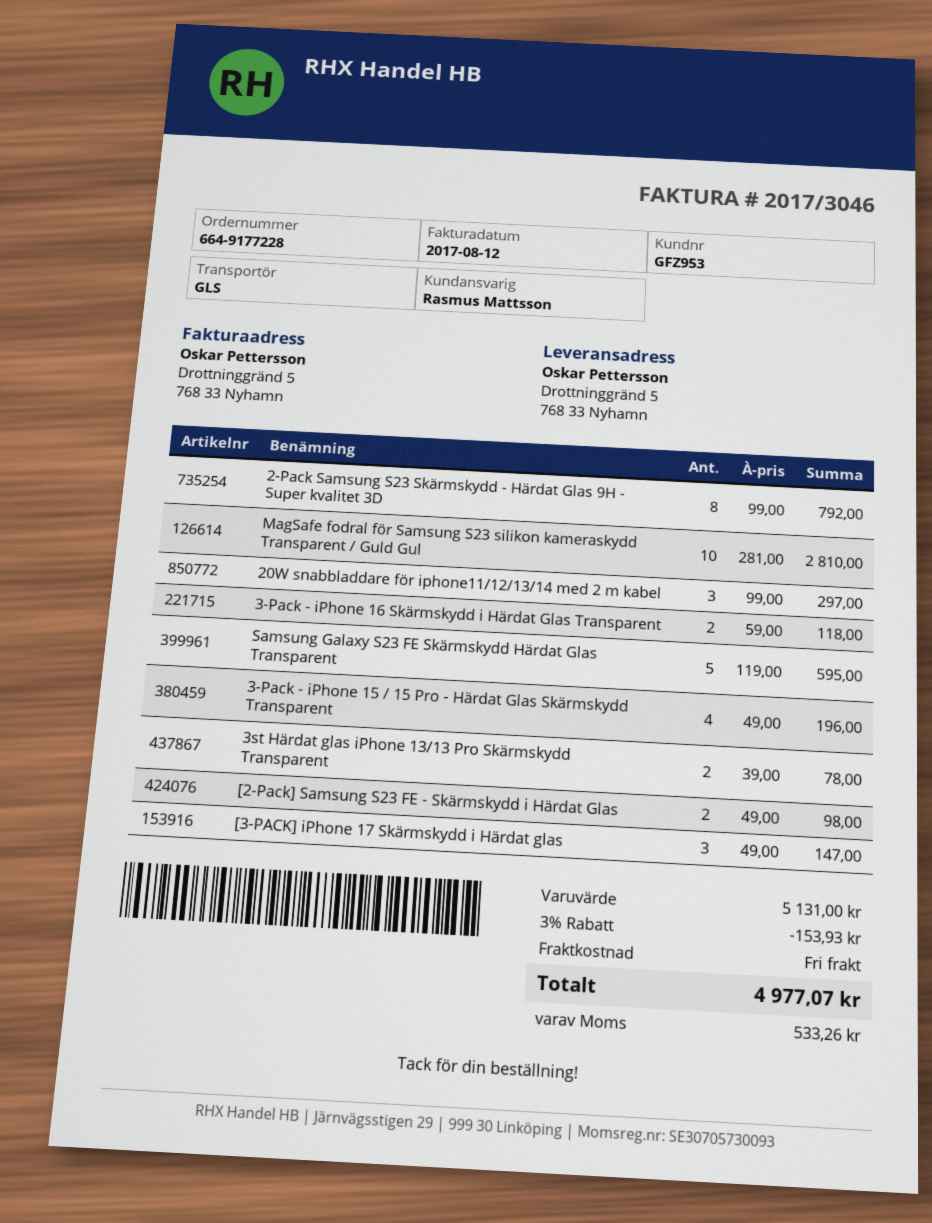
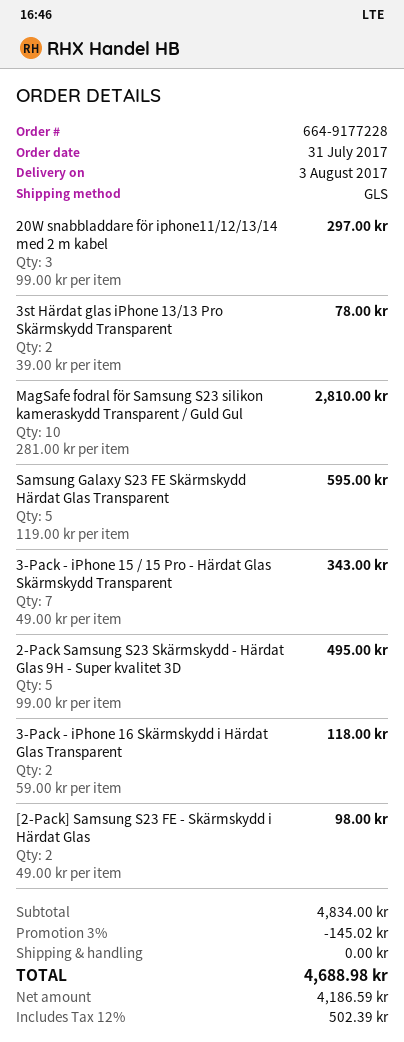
2-Pack Samsung S23 Skärmskydd - Härdat Glas 9H - Super kvalitet 3D: 8 x 99.00 = 792.00 -> 5 x 99.00 = 495.00
3-Pack - iPhone 15 / 15 Pro - Härdat Glas Skärmskydd Transparent: 4 x 49.00 = 196.00 -> 7 x 49.00 = 343.00
[3-PACK] iPhone 17 Skärmskydd i Härdat glas: 3 x 49.00 = 147.00 -> none
subtotal: 5131.00 -> 4834.00
discount: 3% = 153.93 -> 3% = 145.02
tax: 533.26 -> 502.39
total: 4977.07 -> 4688.98

